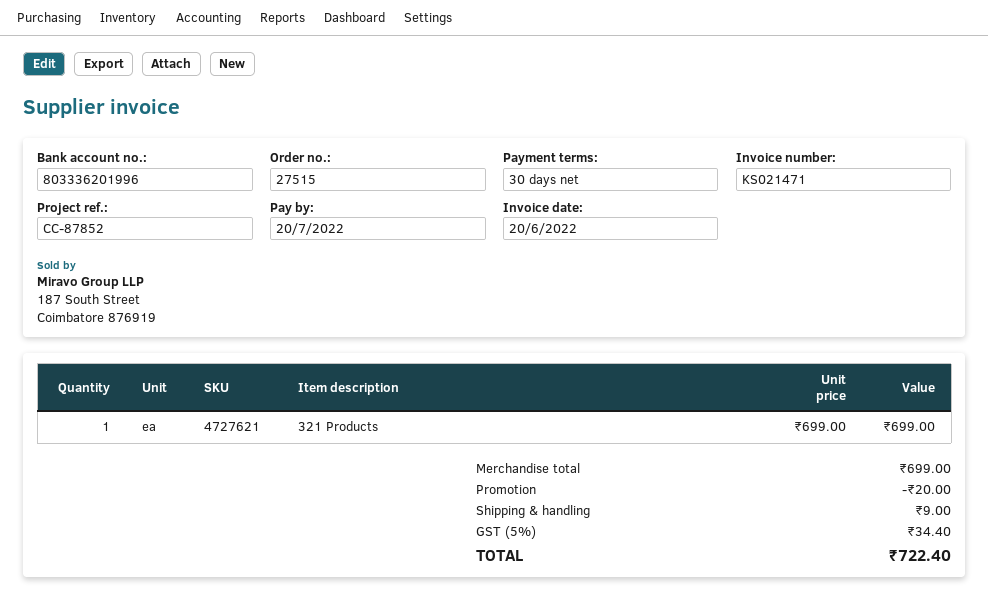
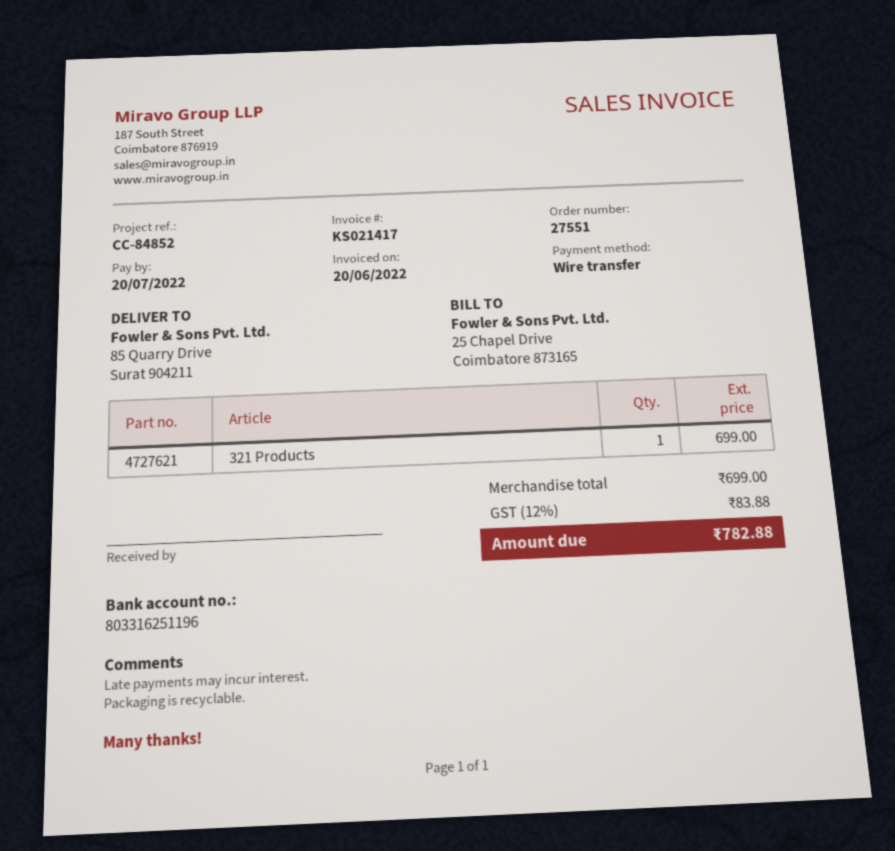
order number: 27515 -> 27551
invoice number: KS021471 -> KS021417
reference: CC-87852 -> CC-84852
bank account: 803336201996 -> 803316251196
discount: 20.00 -> none
shipping: 9.00 -> none
tax: 5% = 34.40 -> 12% = 83.88
total: 722.40 -> 782.88

